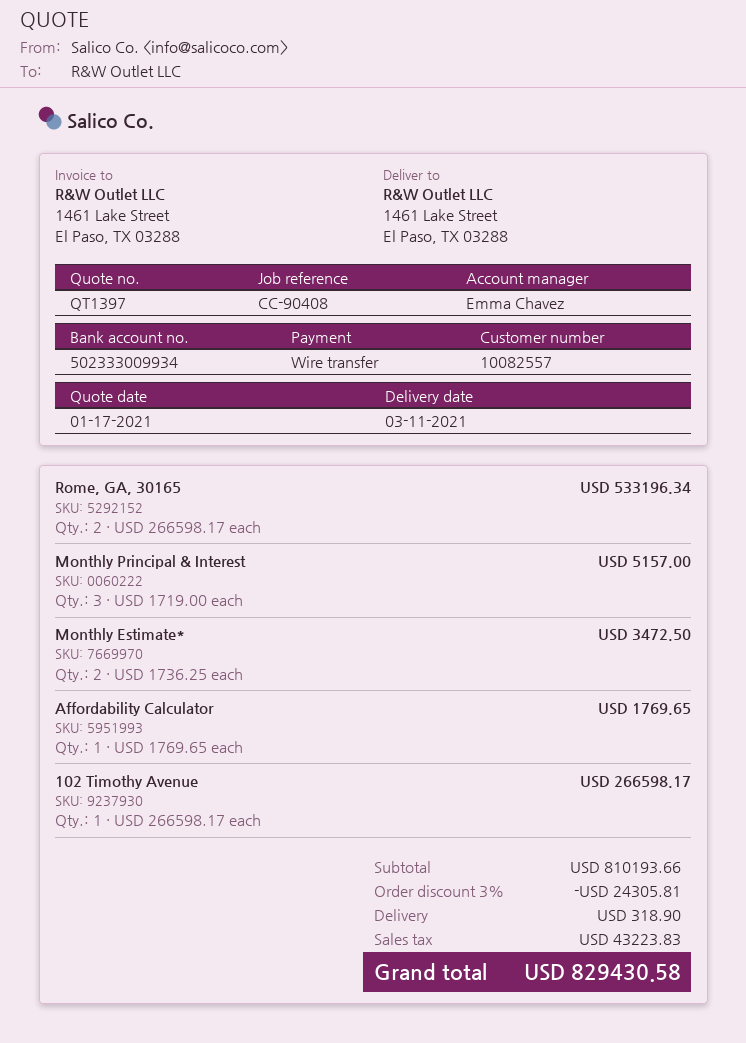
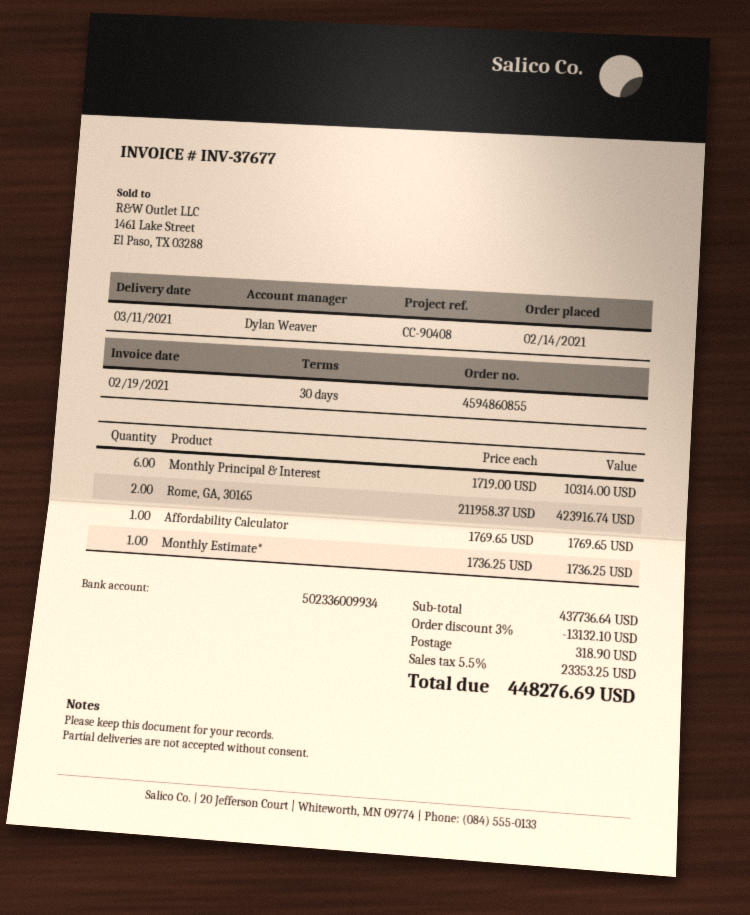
sales rep: Emma Chavez -> Dylan Weaver
bank account: 502333009934 -> 502336009934
Rome, GA, 30165: 2 x 266598.17 = 533196.34 -> 2 x 211958.37 = 423916.74
Monthly Principal & Interest: 3 x 1719.00 = 5157.00 -> 6 x 1719.00 = 10314.00
Monthly Estimate*: 2 x 1736.25 = 3472.50 -> 1 x 1736.25 = 1736.25
102 Timothy Avenue: 1 x 266598.17 = 266598.17 -> none
subtotal: 810193.66 -> 437736.64
discount: 3% = 24305.81 -> 3% = 13132.10
tax: 43223.83 -> 23353.25
total: 829430.58 -> 448276.69

